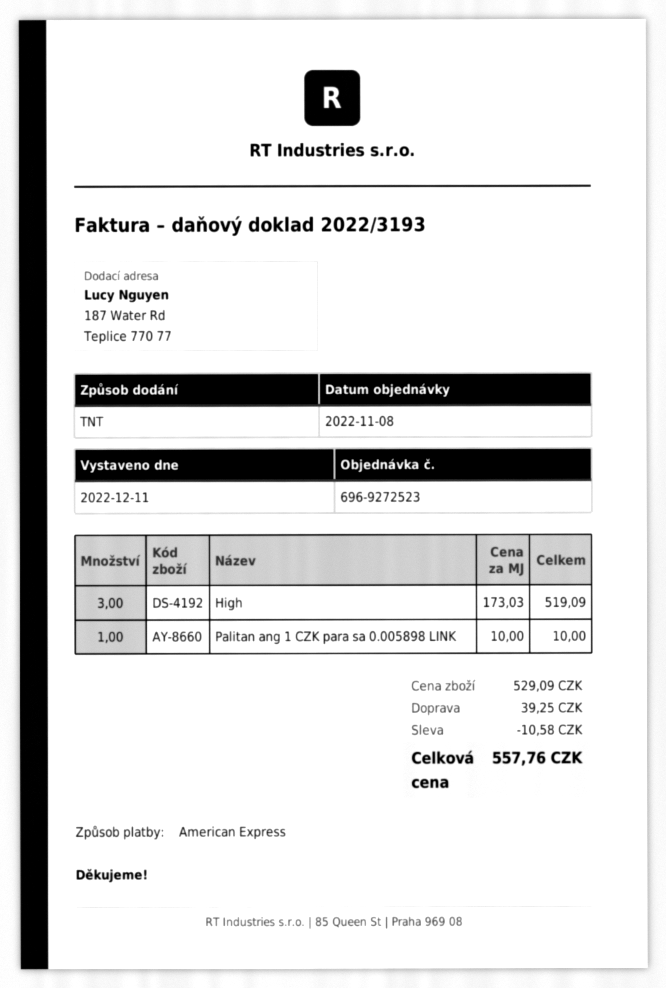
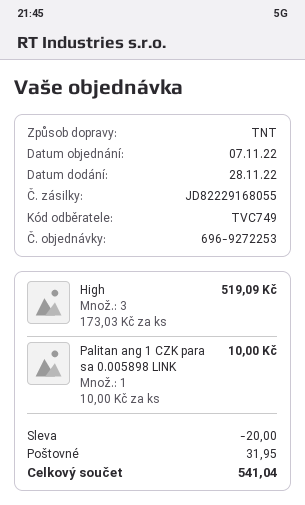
order number: 696-9272523 -> 696-9272253
order date: 2022-11-08 -> 2022-11-07
discount: 10.58 -> 20.00
shipping: 39.25 -> 31.95
total: 557.76 -> 541.04

